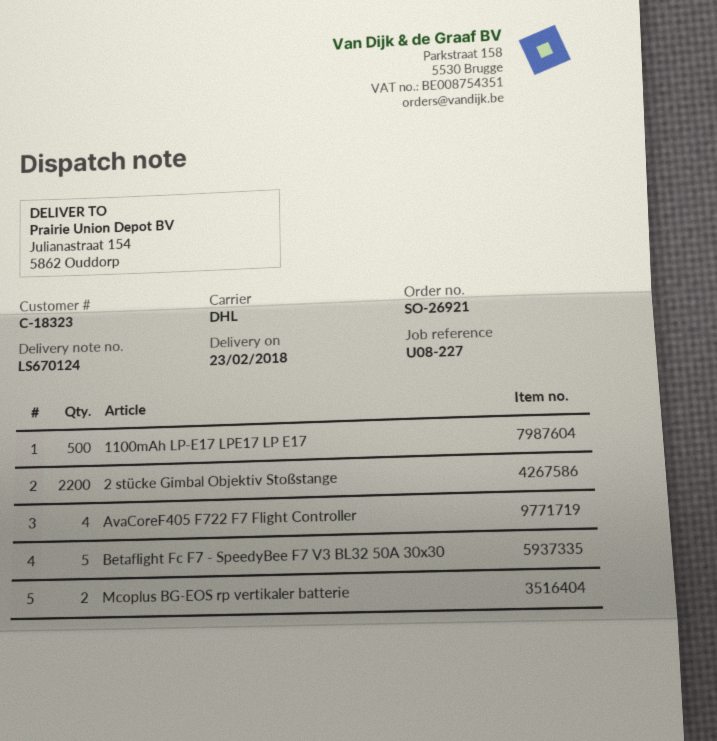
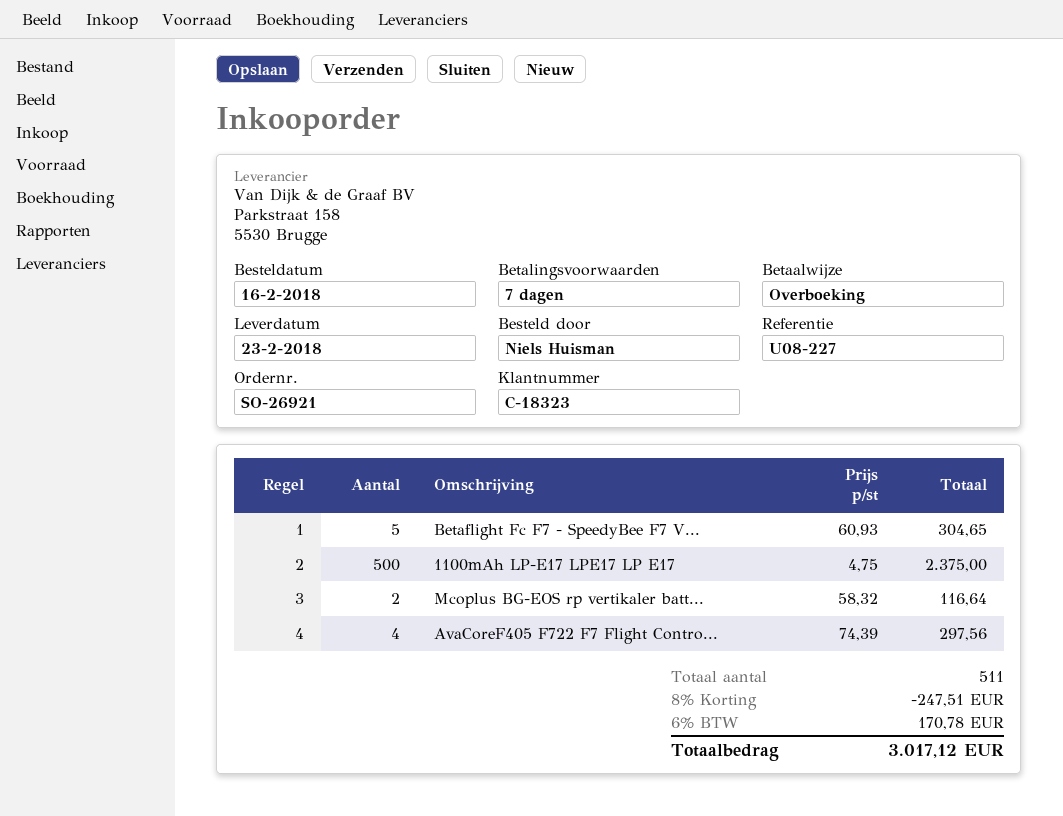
2 stücke Gimbal Objektiv Stoßstange: 2200 -> none

